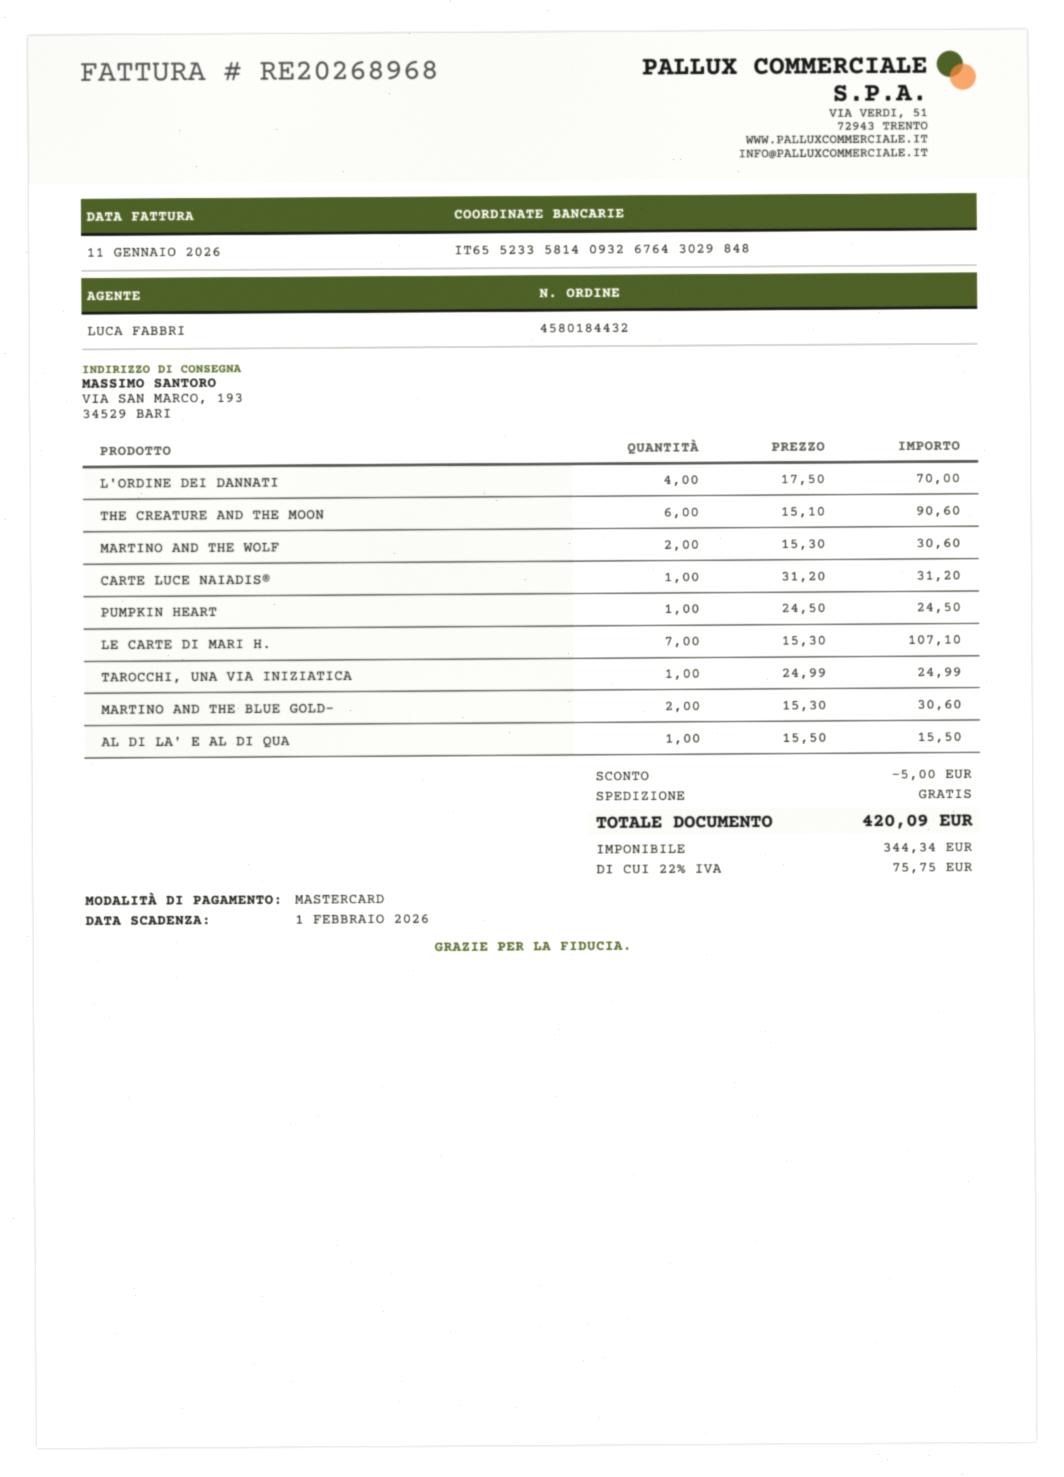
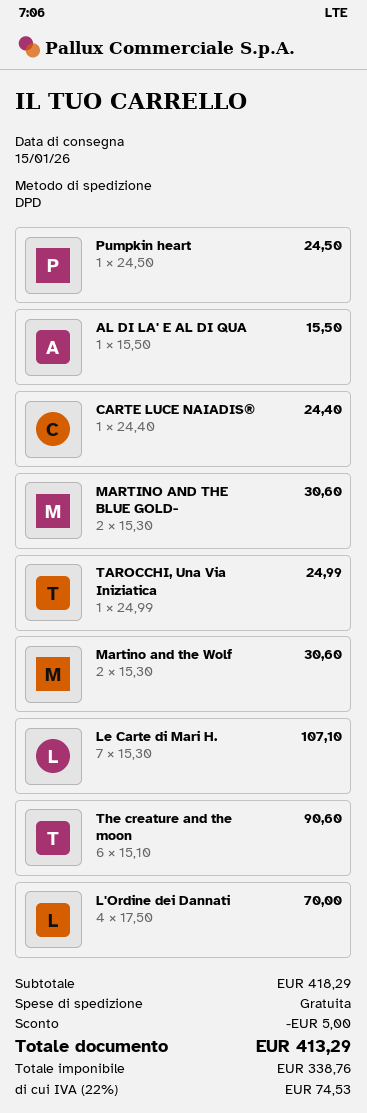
CARTE LUCE NAIADIS®: 1 x 31.20 = 31.20 -> 1 x 24.40 = 24.40
net: 344.34 -> 338.76
tax: 22% = 75.75 -> 22% = 74.53
total: 420.09 -> 413.29

